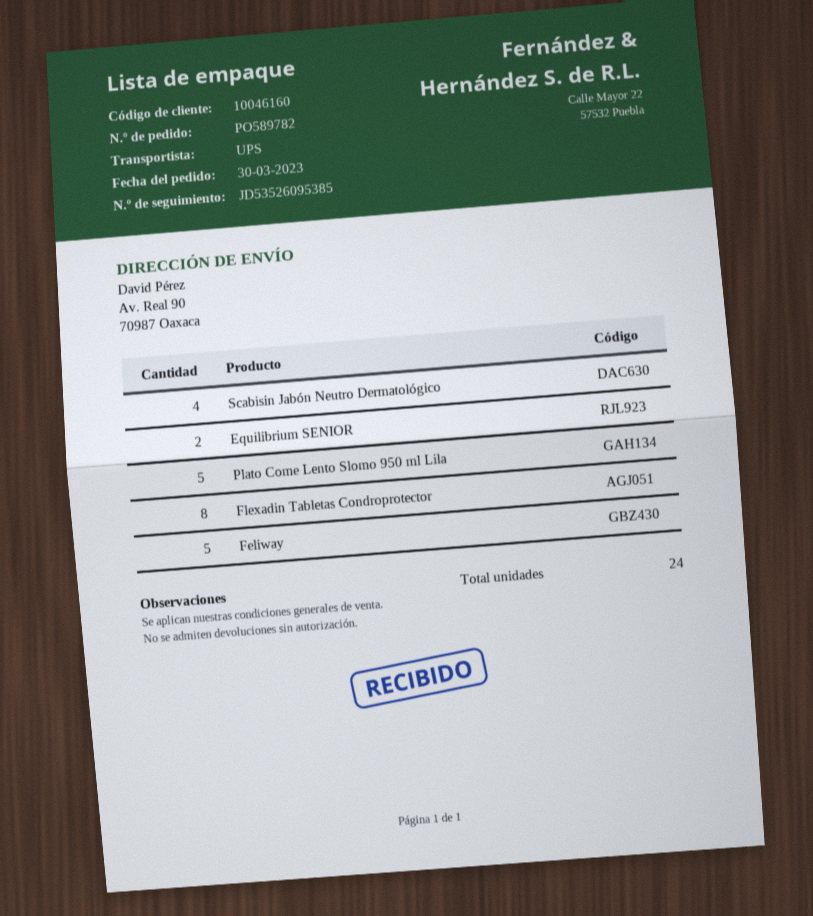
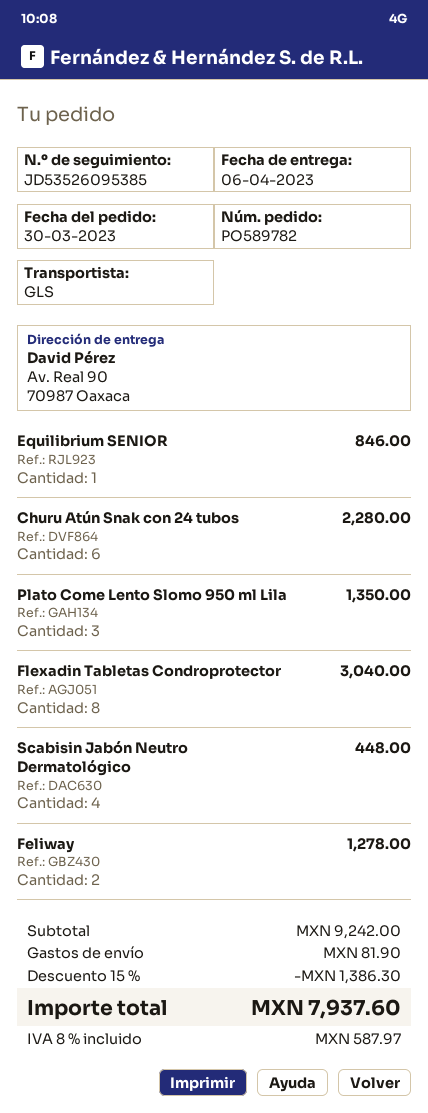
shipping method: UPS -> GLS
Equilibrium SENIOR: 2 -> 1
Plato Come Lento Slomo 950 ml Lila: 5 -> 3
Feliway: 5 -> 2
Churu Atún Snak con 24 tubos: none -> 6

